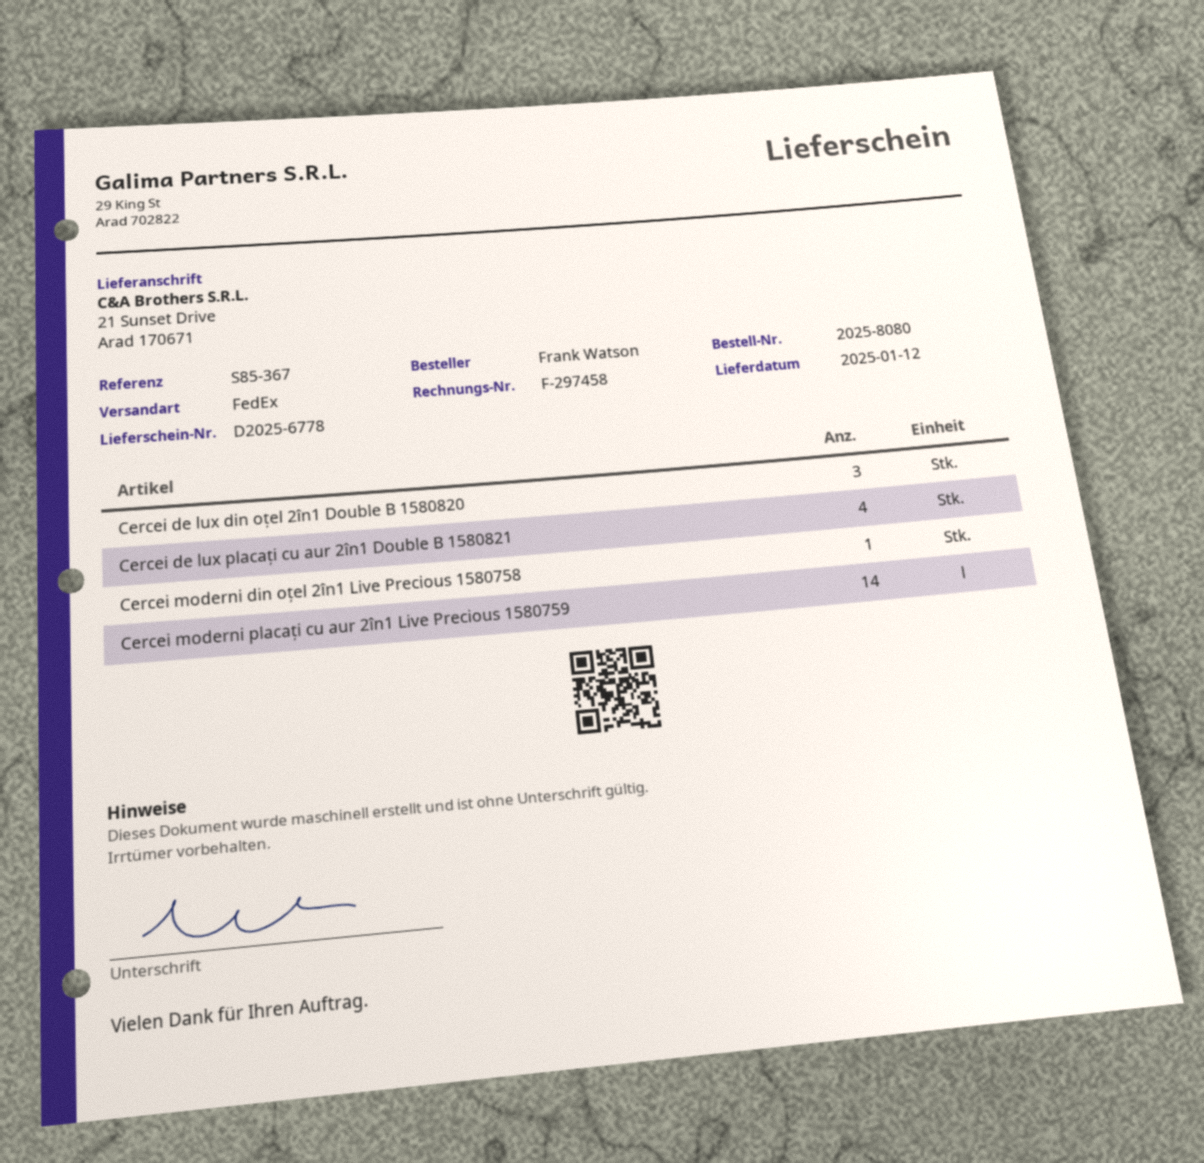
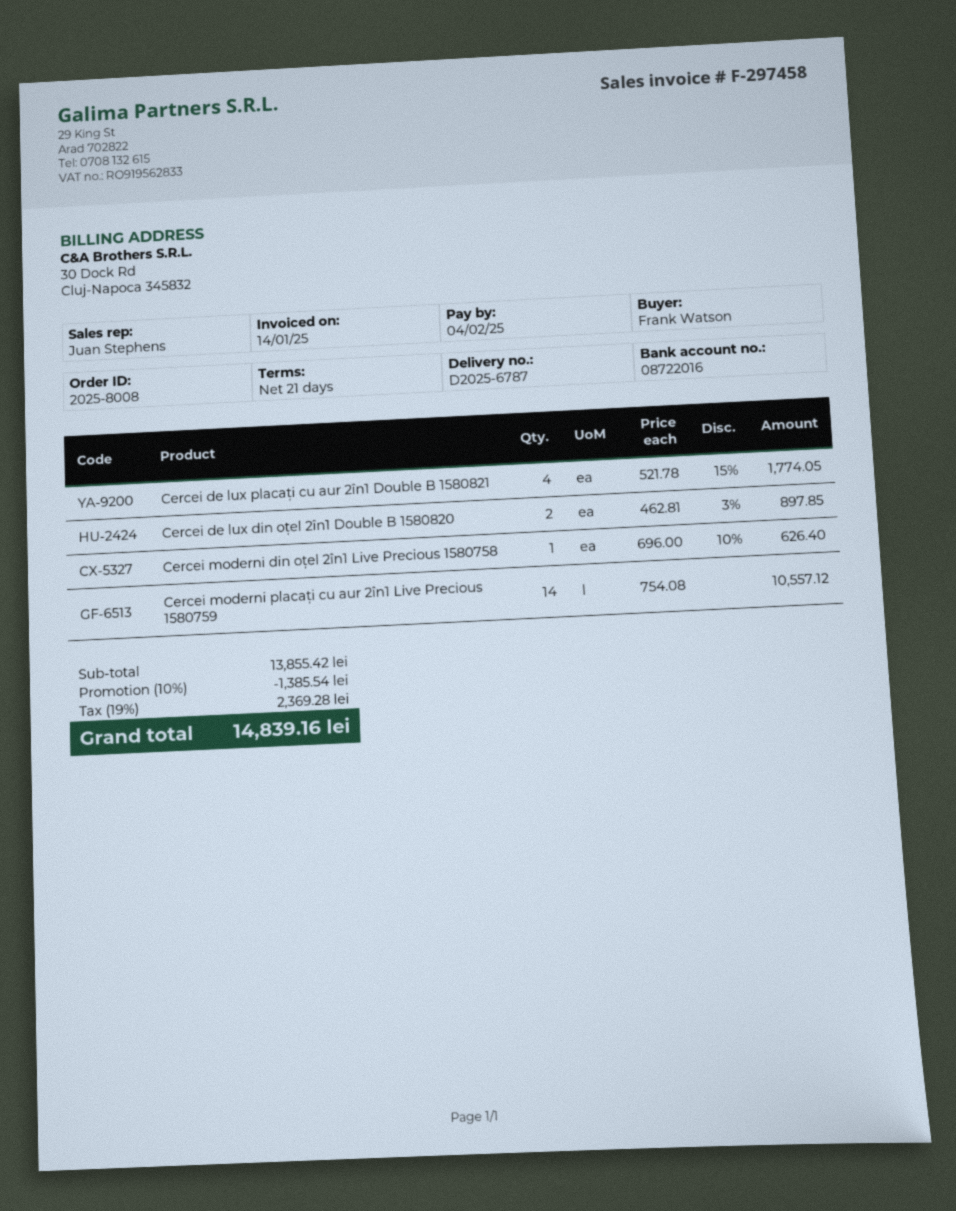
order number: 2025-8080 -> 2025-8008
delivery note number: D2025-6778 -> D2025-6787
Cercei de lux din oțel 2în1 Double B 1580820: 3 -> 2

